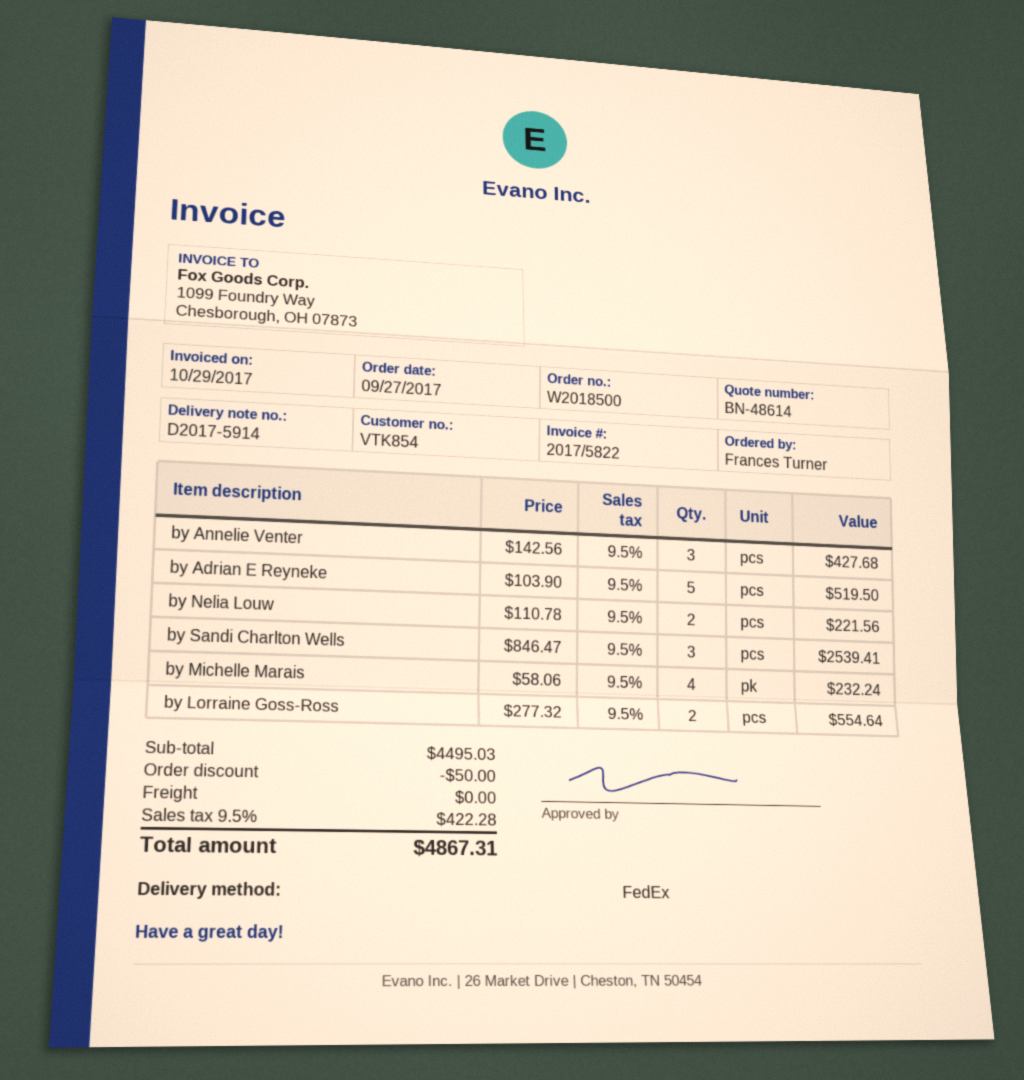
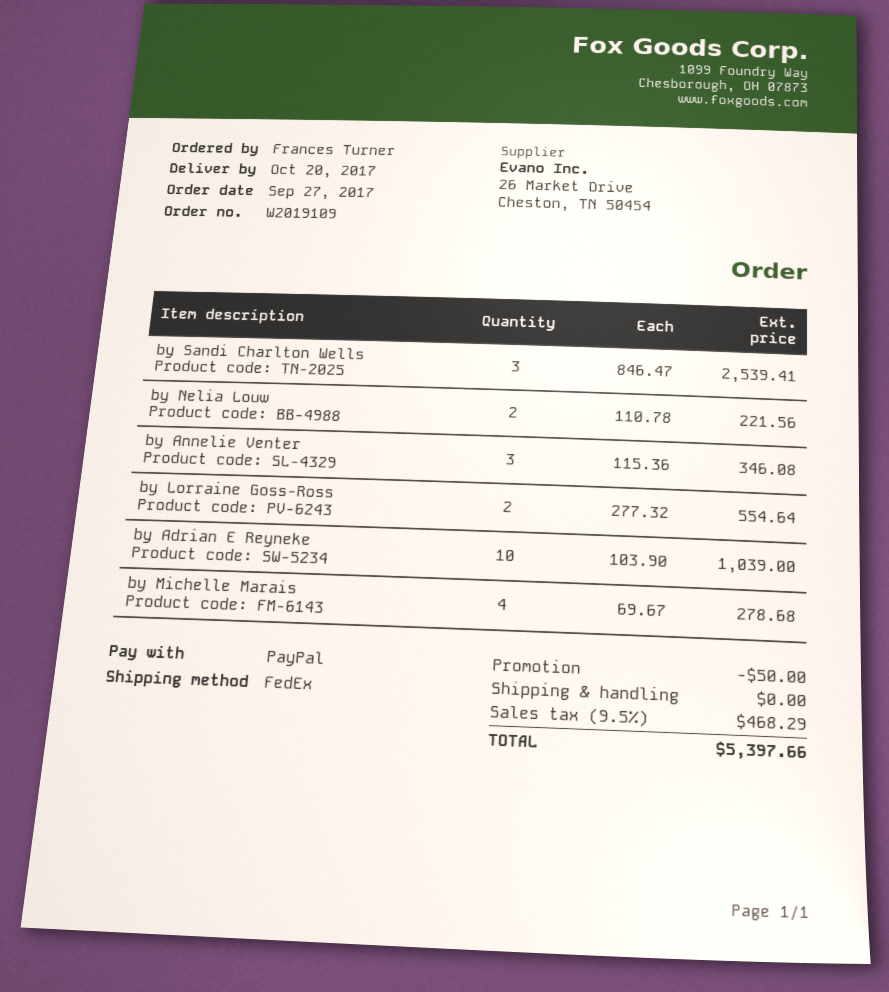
order number: W2018500 -> W2019109
by Annelie Venter: 3 x 142.56 = 427.68 -> 3 x 115.36 = 346.08
by Adrian E Reyneke: 5 x 103.90 = 519.50 -> 10 x 103.90 = 1039.00
by Michelle Marais: 4 x 58.06 = 232.24 -> 4 x 69.67 = 278.68
tax: 9.5% = 422.28 -> 9.5% = 468.29
total: 4867.31 -> 5397.66

